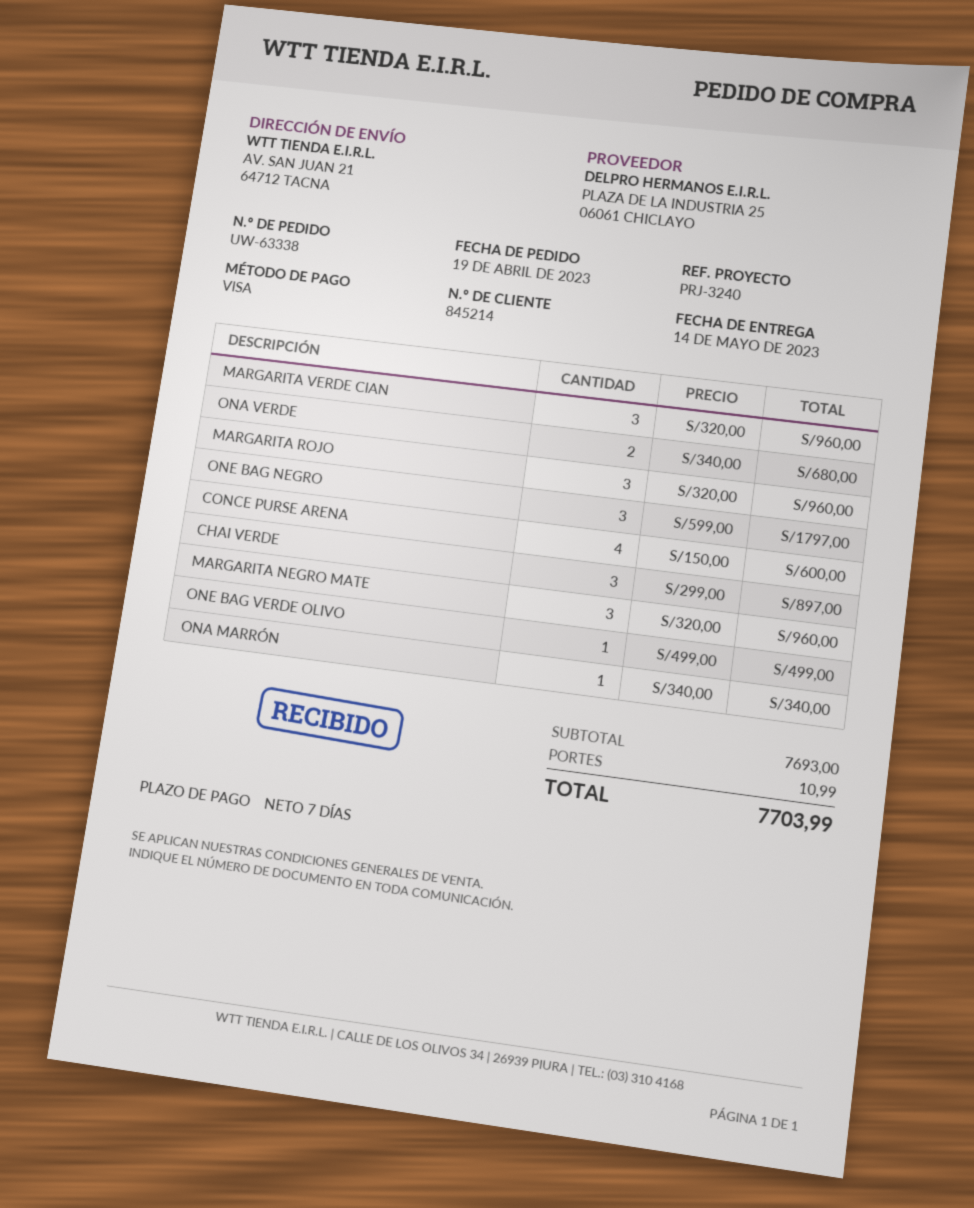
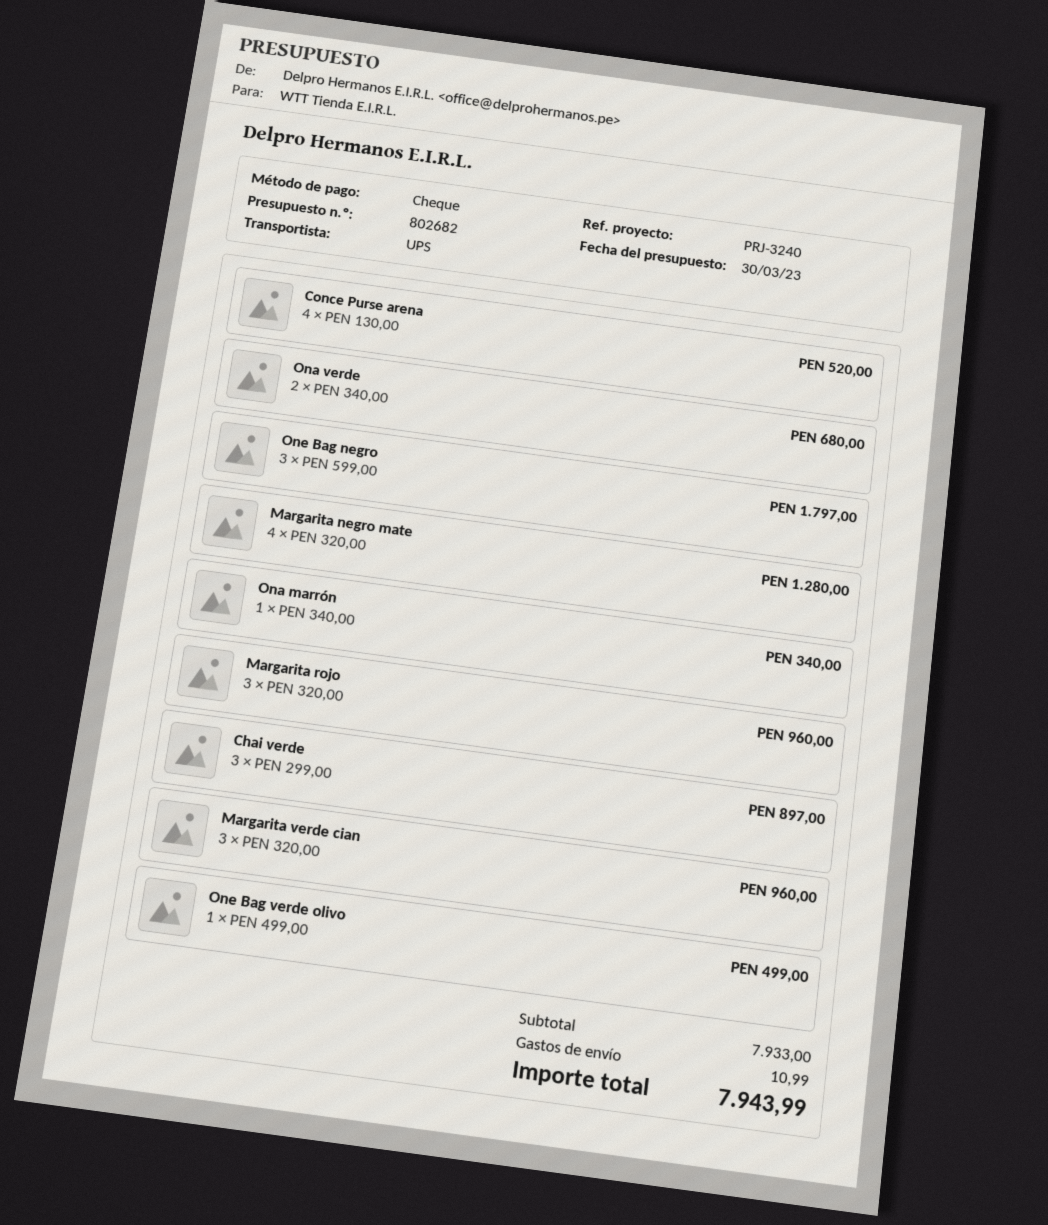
payment method: Visa -> cheque
CONCE PURSE ARENA: 4 x 150.00 = 600.00 -> 4 x 130.00 = 520.00
MARGARITA NEGRO MATE: 3 x 320.00 = 960.00 -> 4 x 320.00 = 1280.00
subtotal: 7693.00 -> 7933.00
total: 7703.99 -> 7943.99

